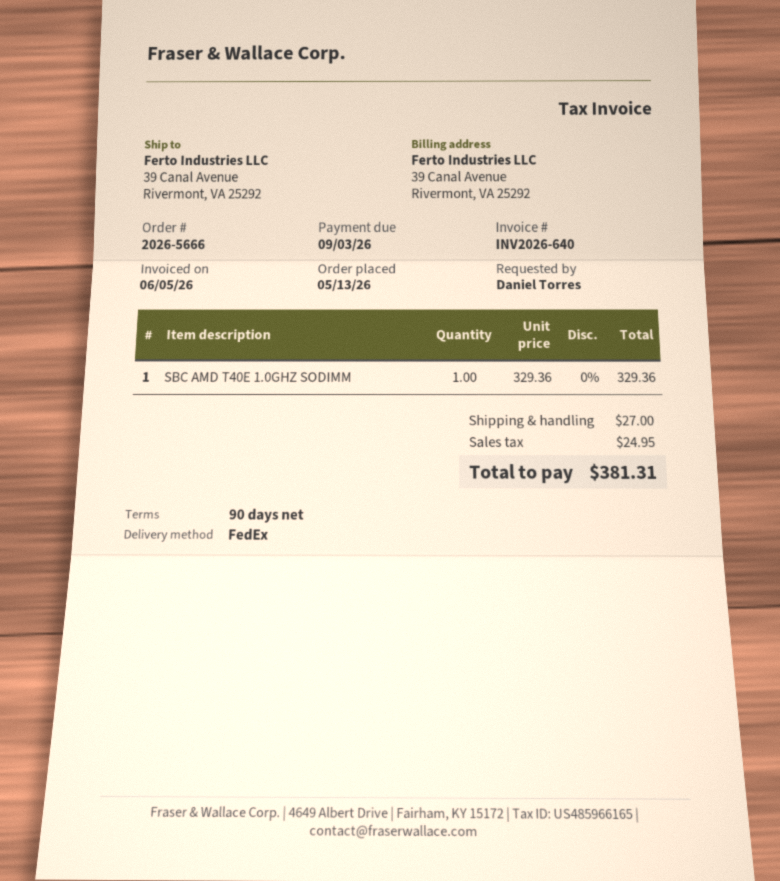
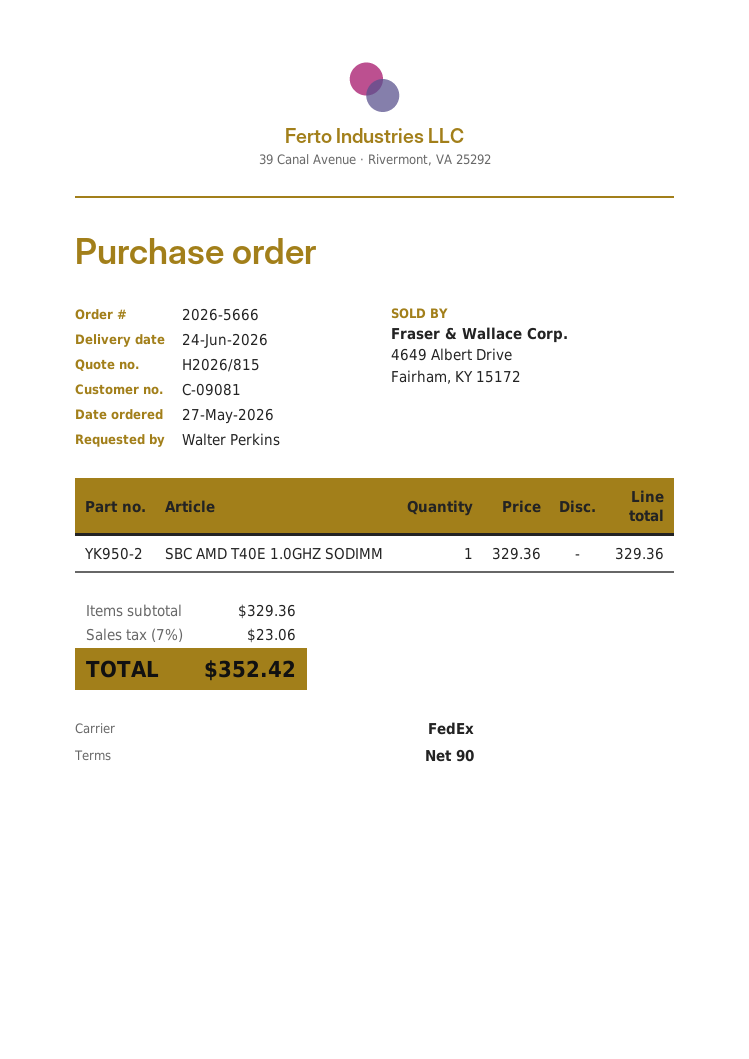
order date: 2026-05-13 -> 2026-05-27
ordered by: Daniel Torres -> Walter Perkins
shipping: 27.00 -> none
tax: 24.95 -> 23.06
total: 381.31 -> 352.42

